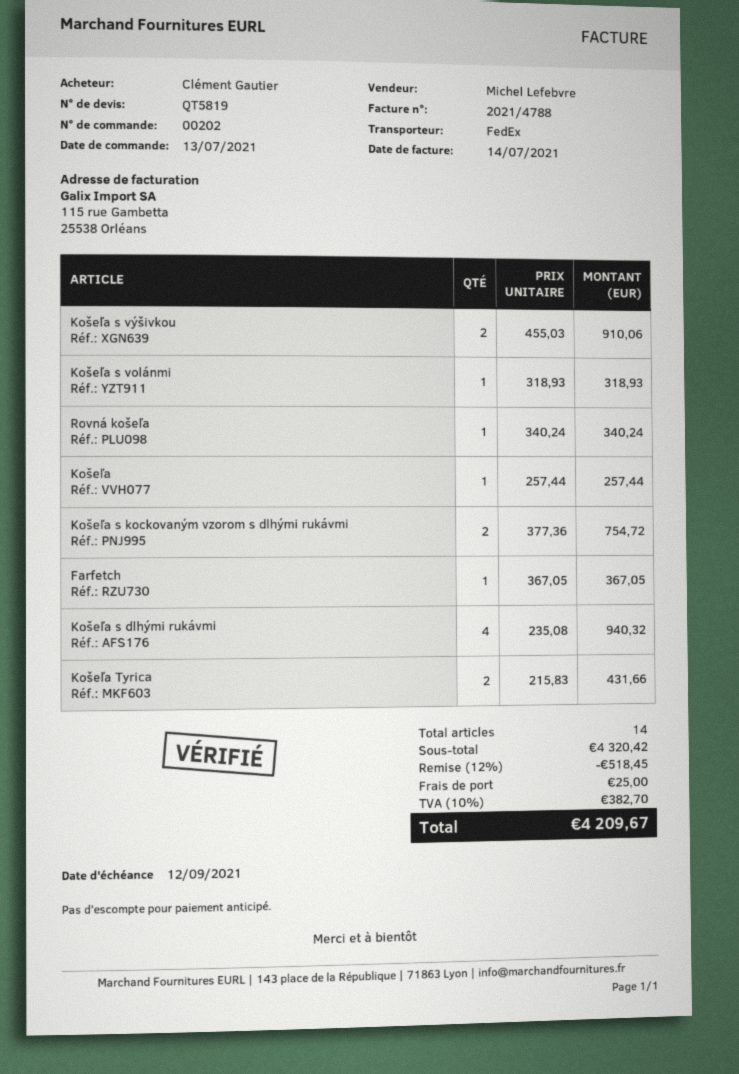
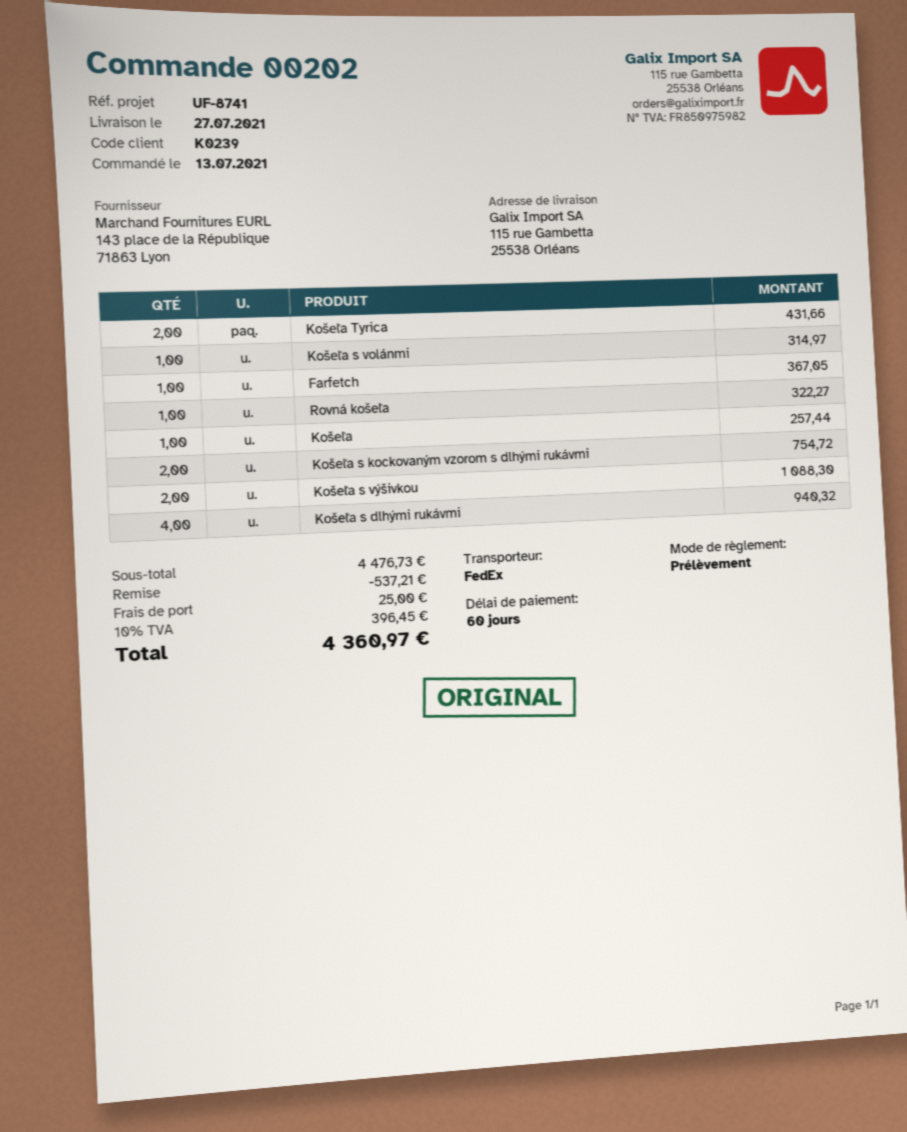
Košeľa s výšivkou: 2 for 910.06 -> 2 for 1088.30
Košeľa s volánmi: 1 for 318.93 -> 1 for 314.97
Rovná košeľa: 1 for 340.24 -> 1 for 322.27
subtotal: 4320.42 -> 4476.73
discount: 518.45 -> 537.21
tax: 10% = 382.70 -> 10% = 396.45
total: 4209.67 -> 4360.97

